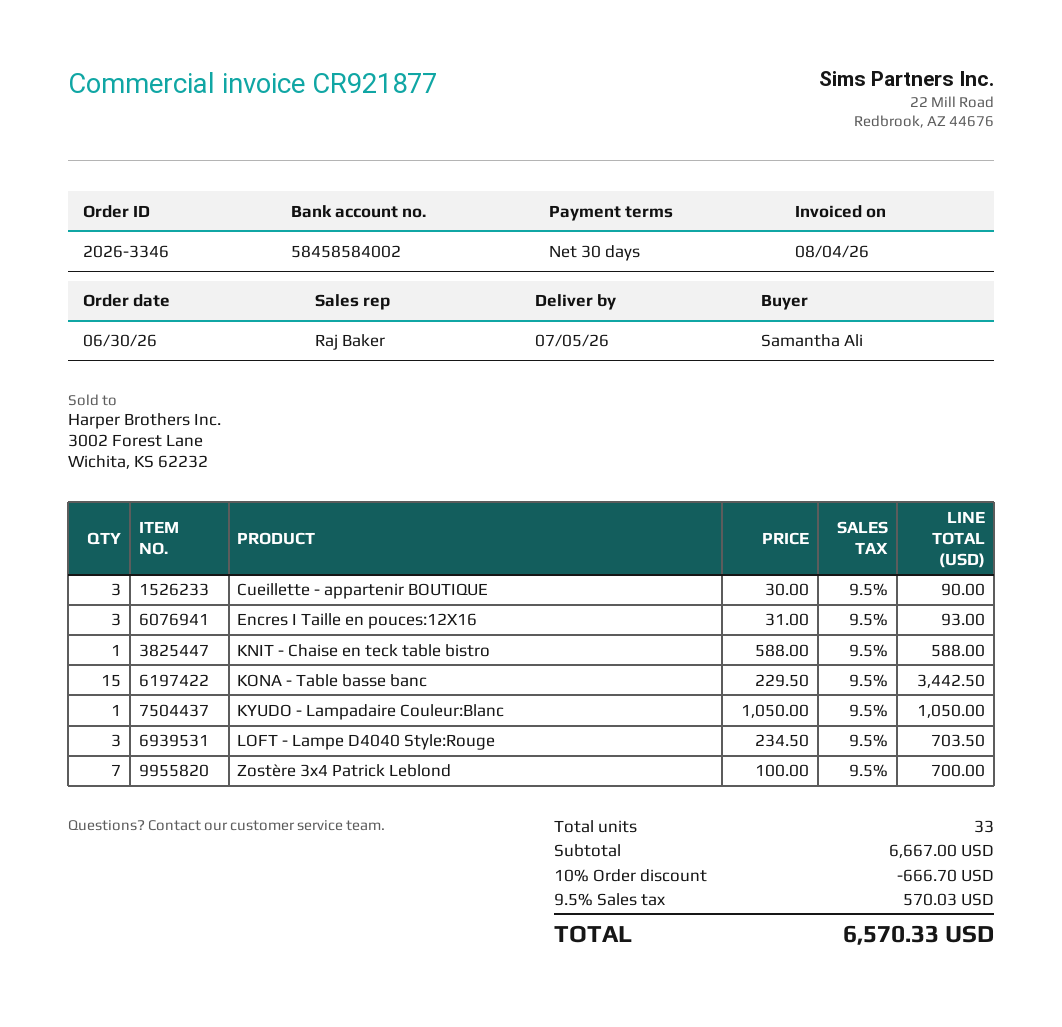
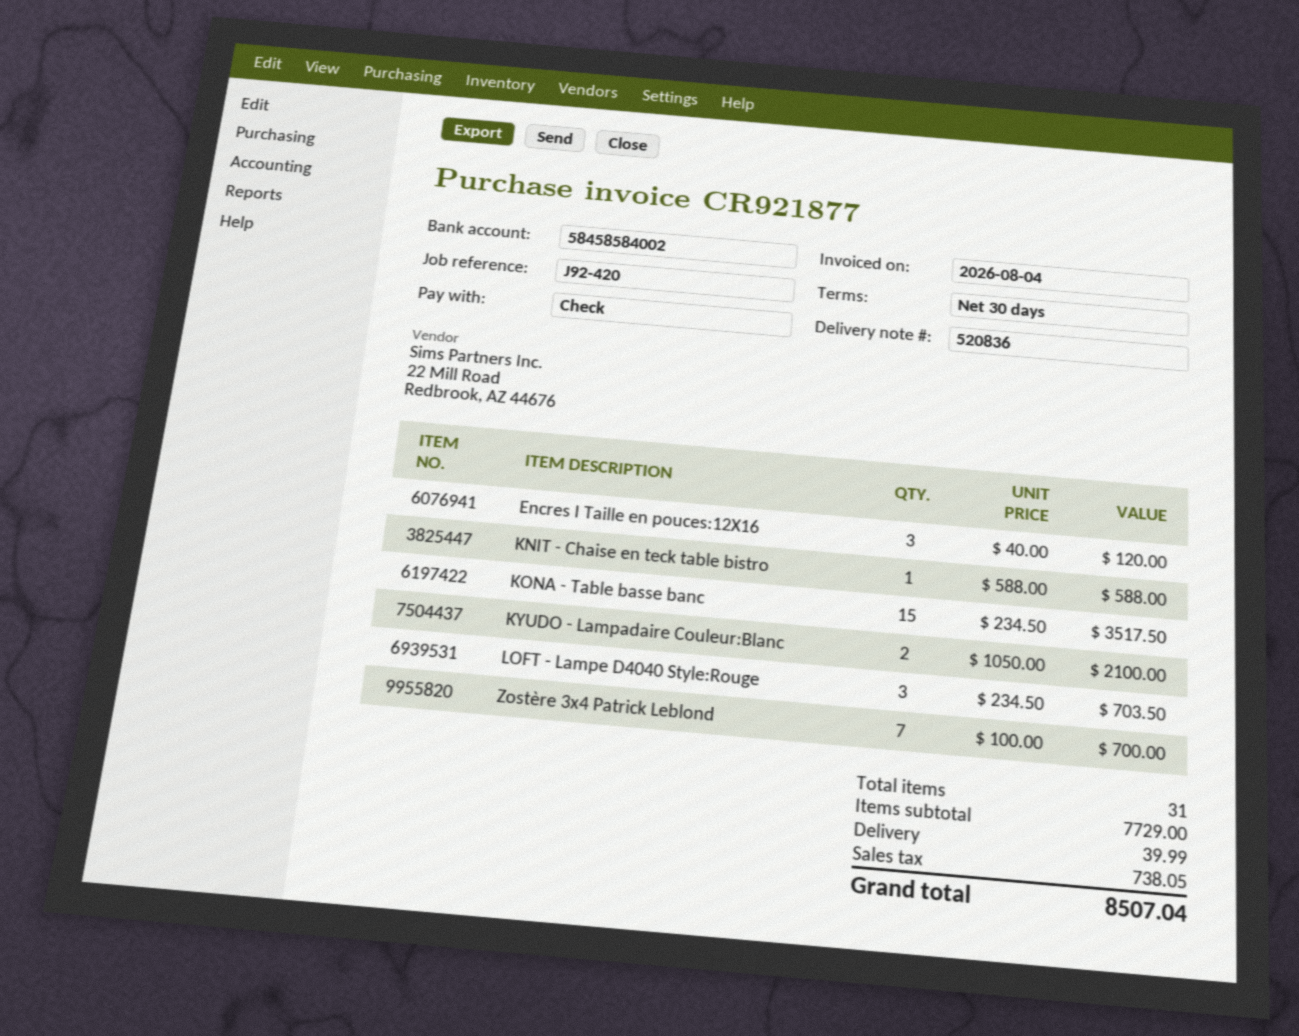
Cueillette - appartenir BOUTIQUE: 3 x 30.00 = 90.00 -> none
Encres I Taille en pouces:12X16: 3 x 31.00 = 93.00 -> 3 x 40.00 = 120.00
KONA - Table basse banc: 15 x 229.50 = 3442.50 -> 15 x 234.50 = 3517.50
KYUDO - Lampadaire Couleur:Blanc: 1 x 1050.00 = 1050.00 -> 2 x 1050.00 = 2100.00
total quantity: 33 -> 31
subtotal: 6667.00 -> 7729.00
discount: 10% = 666.70 -> none
shipping: none -> 39.99
tax: 570.03 -> 738.05
total: 6570.33 -> 8507.04

